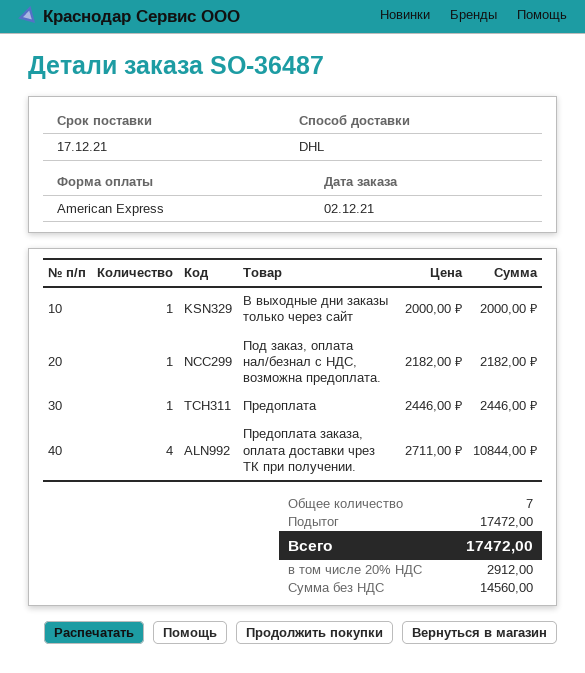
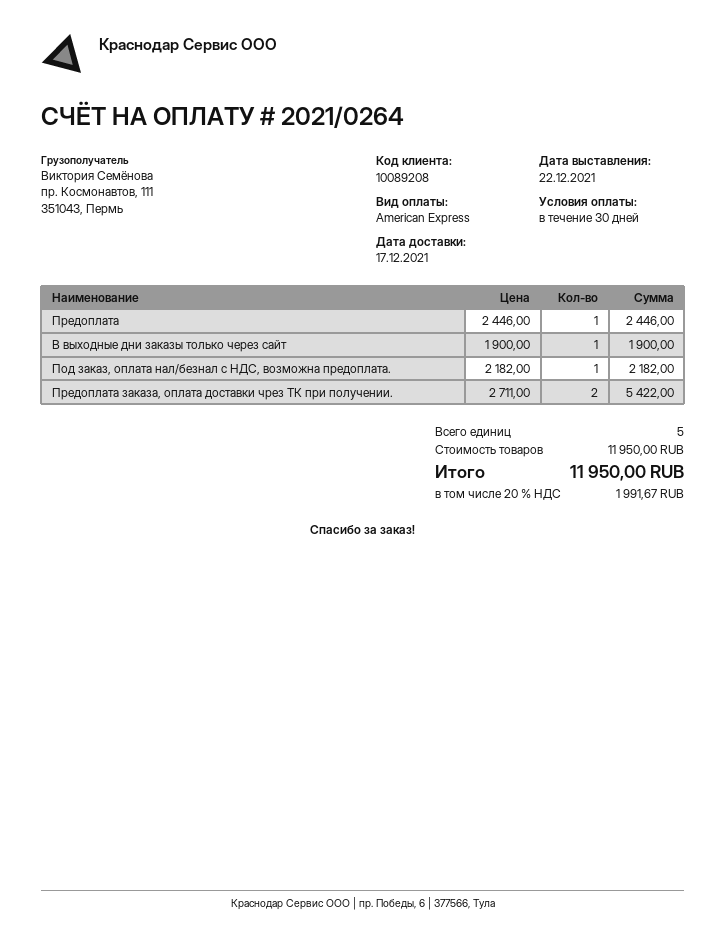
В выходные дни заказы только через сайт: 1 x 2000.00 = 2000.00 -> 1 x 1900.00 = 1900.00
Предоплата заказа, оплата доставки чрез ТК при получении.: 4 x 2711.00 = 10844.00 -> 2 x 2711.00 = 5422.00
total quantity: 7 -> 5
subtotal: 17472.00 -> 11950.00
tax: 20% = 2912.00 -> 20% = 1991.67
total: 17472.00 -> 11950.00

